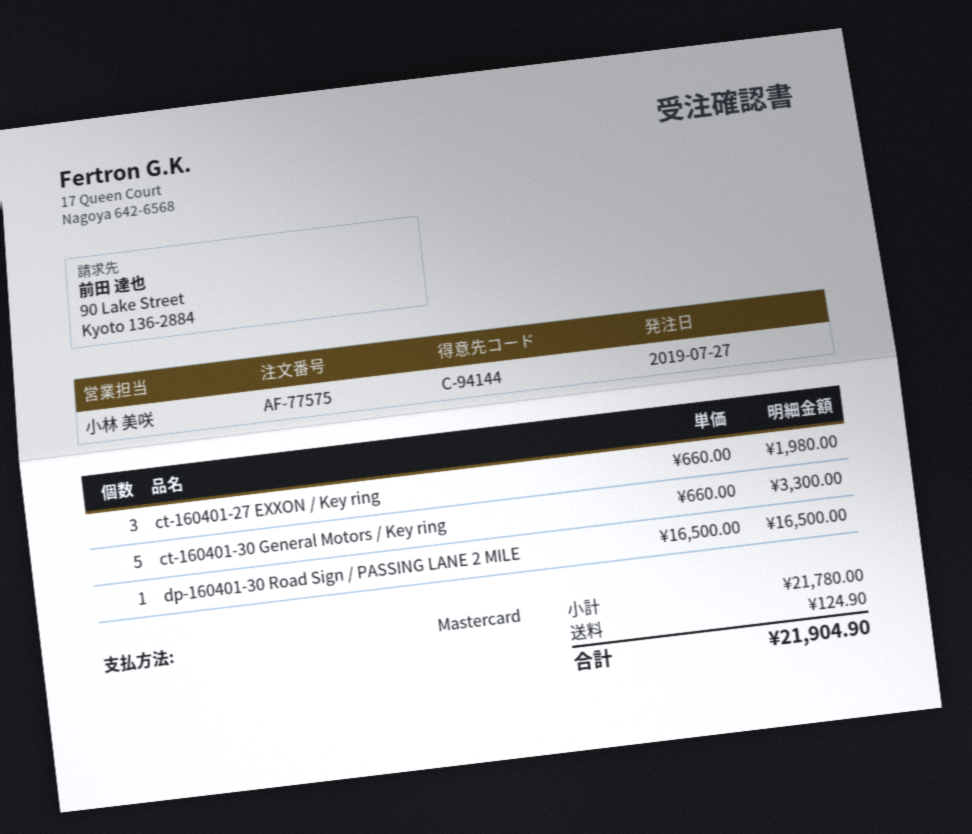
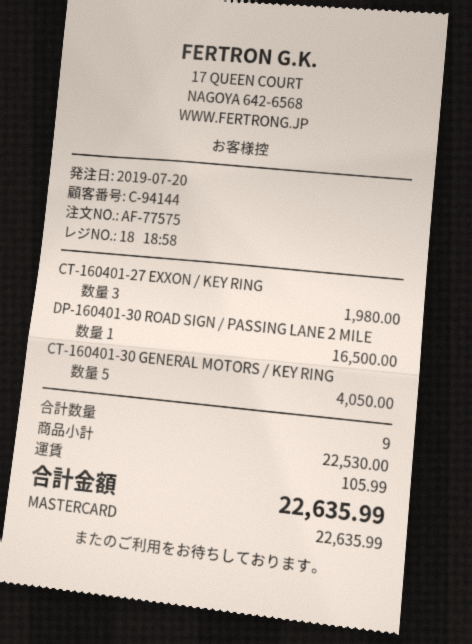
order date: 2019-07-27 -> 2019-07-20
ct-160401-30 General Motors / Key ring: 5 for 3300.00 -> 5 for 4050.00
subtotal: 21780.00 -> 22530.00
shipping: 124.90 -> 105.99
total: 21904.90 -> 22635.99

